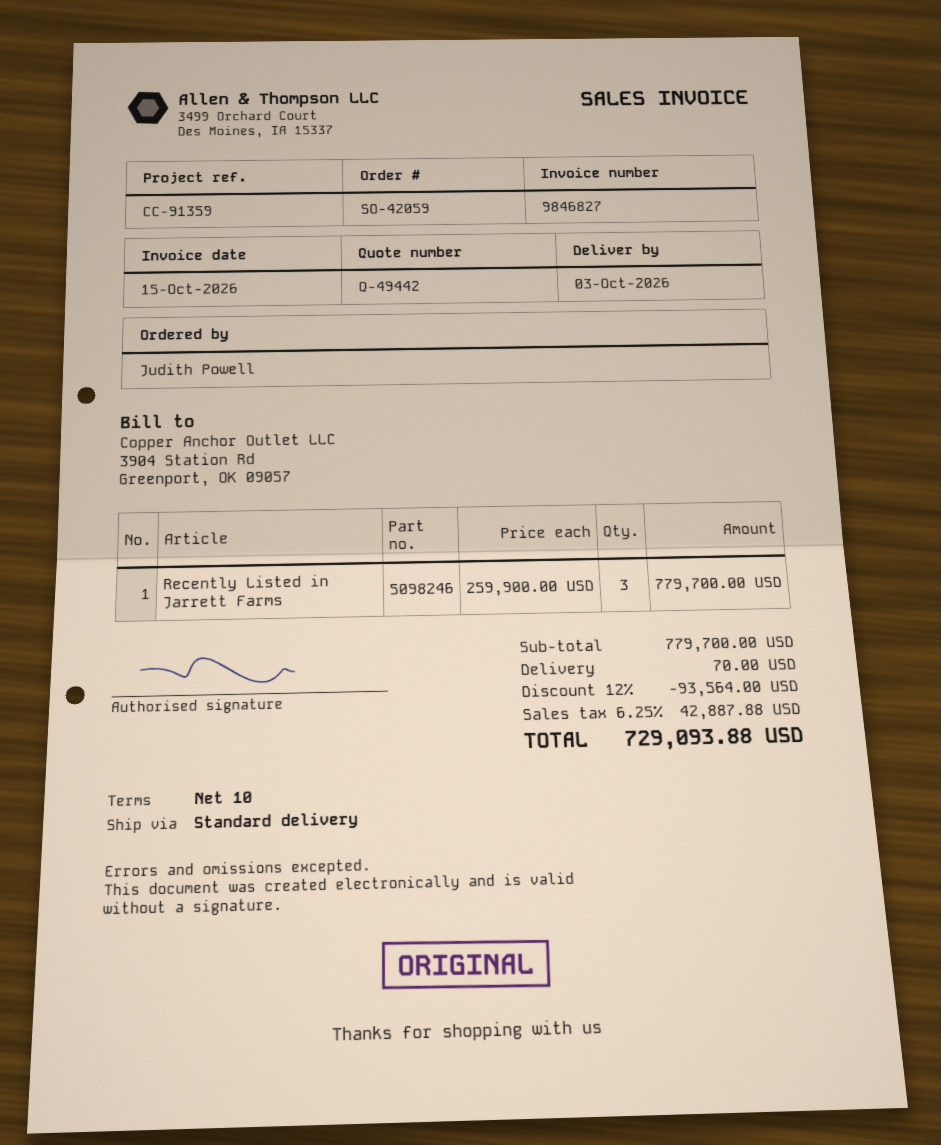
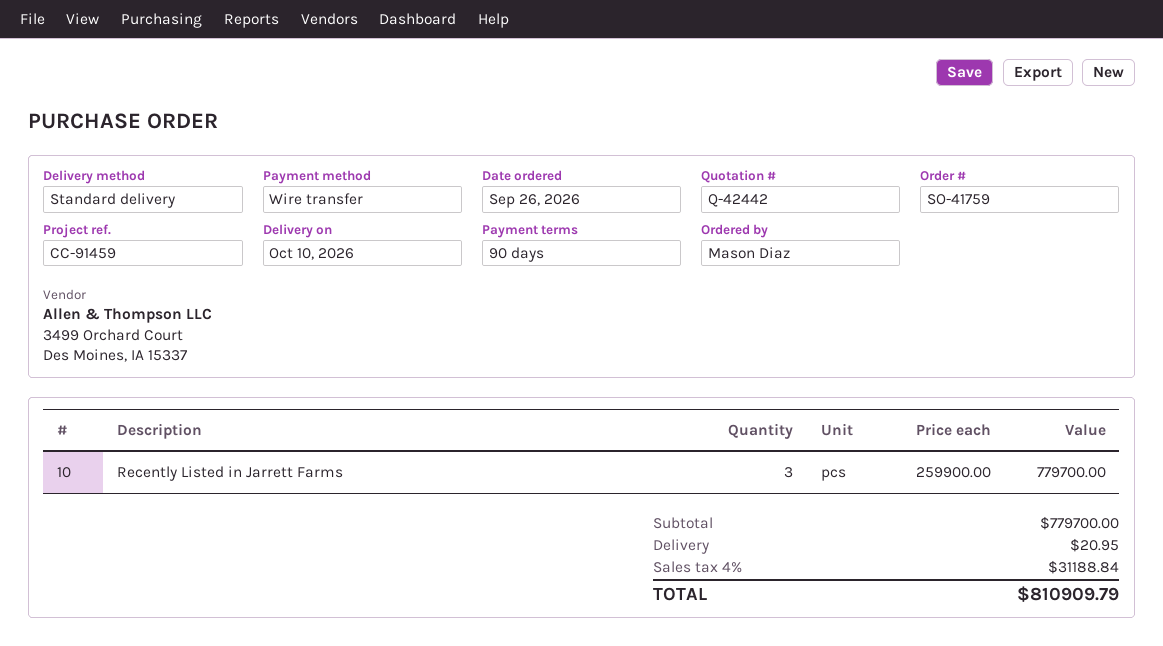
quote number: Q-49442 -> Q-42442
order number: SO-42059 -> SO-41759
delivery date: 2026-10-03 -> 2026-10-10
payment terms: 10 days -> 90 days
reference: CC-91359 -> CC-91459
ordered by: Judith Powell -> Mason Diaz
discount: 12% = 93564.00 -> none
shipping: 70.00 -> 20.95
tax: 6.25% = 42887.88 -> 4% = 31188.84
total: 729093.88 -> 810909.79

